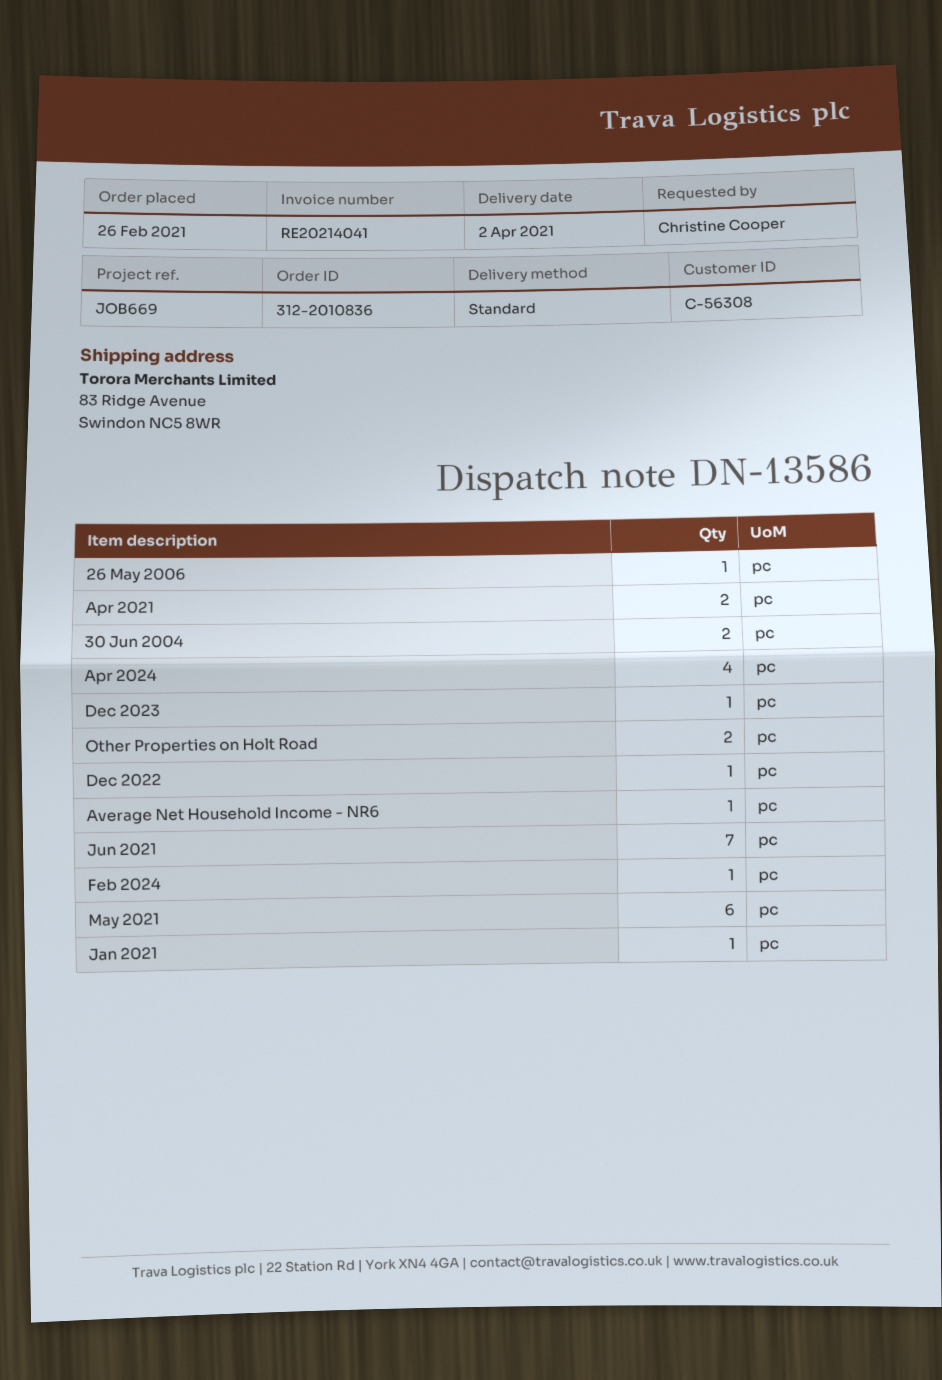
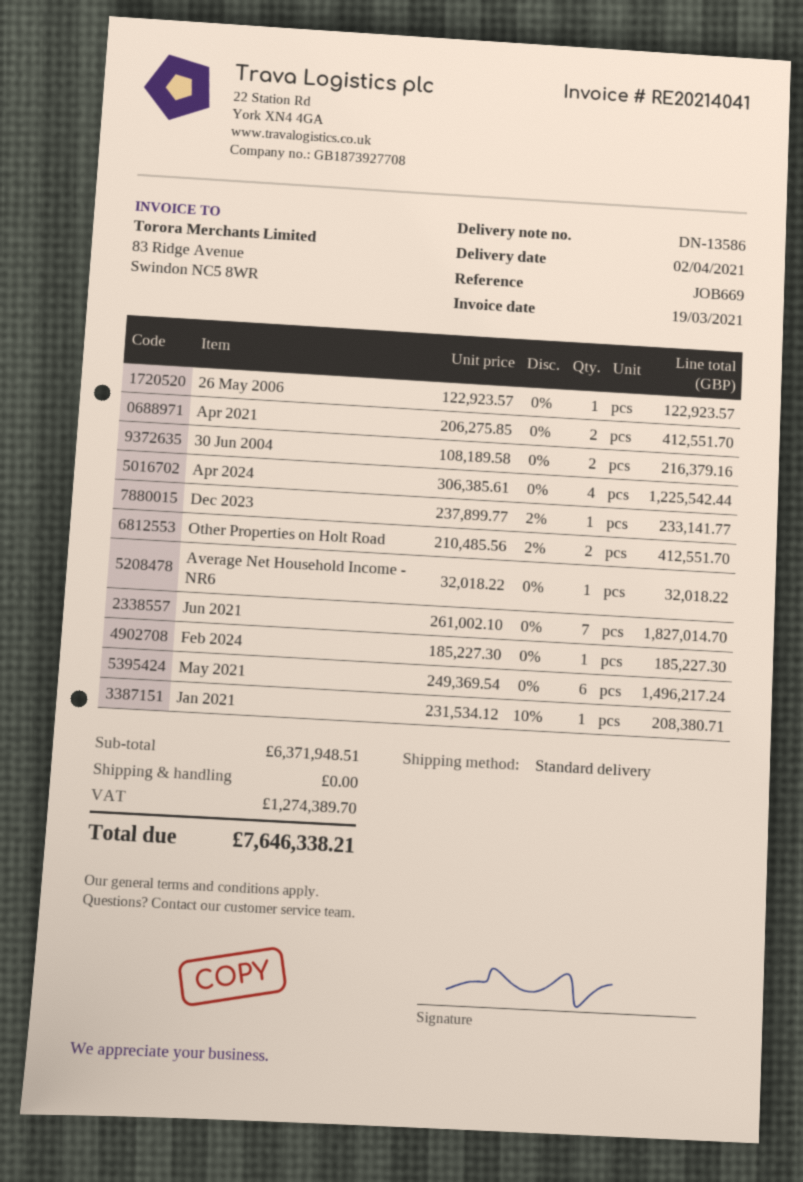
Dec 2022: 1 -> none

